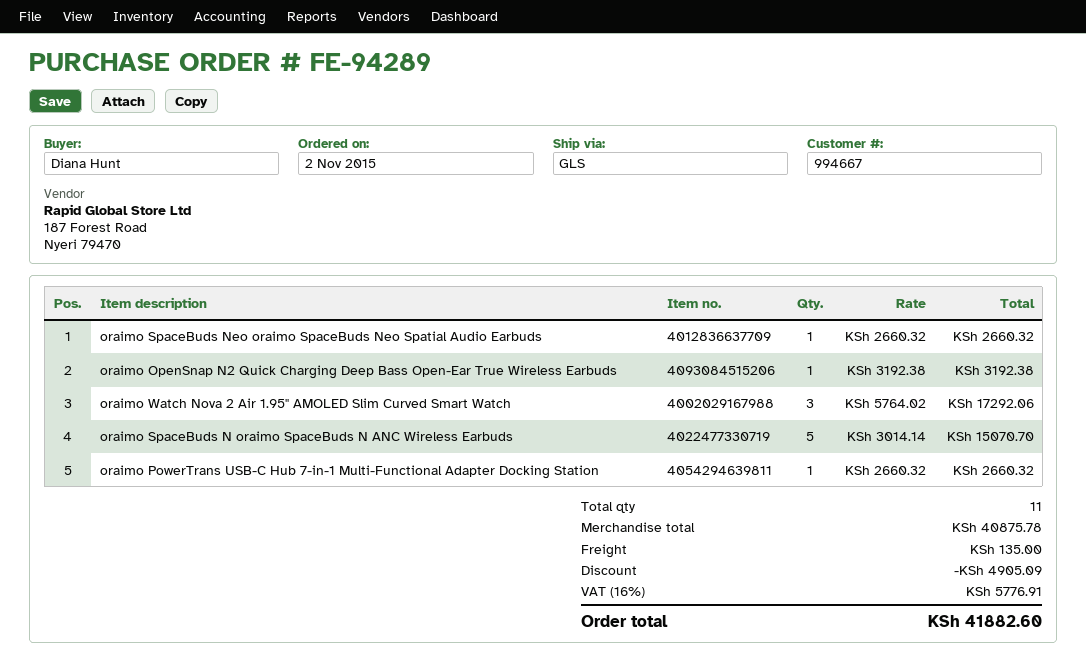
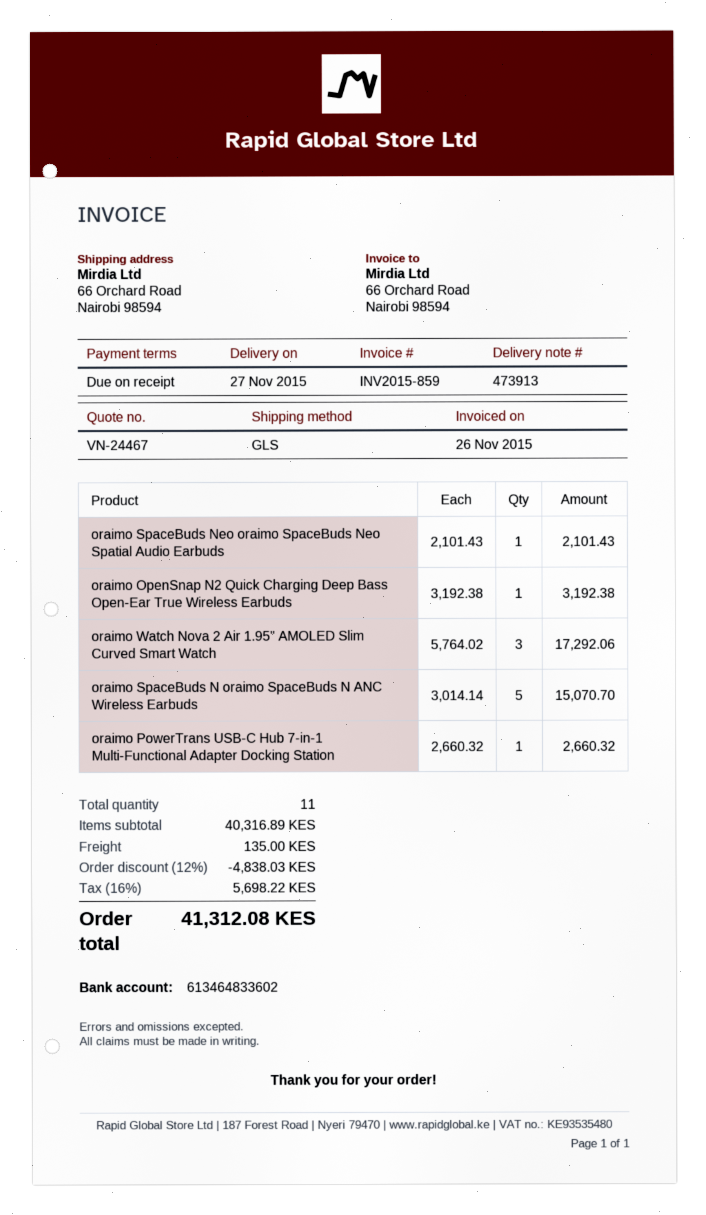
oraimo SpaceBuds Neo oraimo SpaceBuds Neo Spatial Audio Earbuds: 1 x 2660.32 = 2660.32 -> 1 x 2101.43 = 2101.43
subtotal: 40875.78 -> 40316.89
discount: 4905.09 -> 4838.03
tax: 16% = 5776.91 -> 16% = 5698.22
total: 41882.60 -> 41312.08

